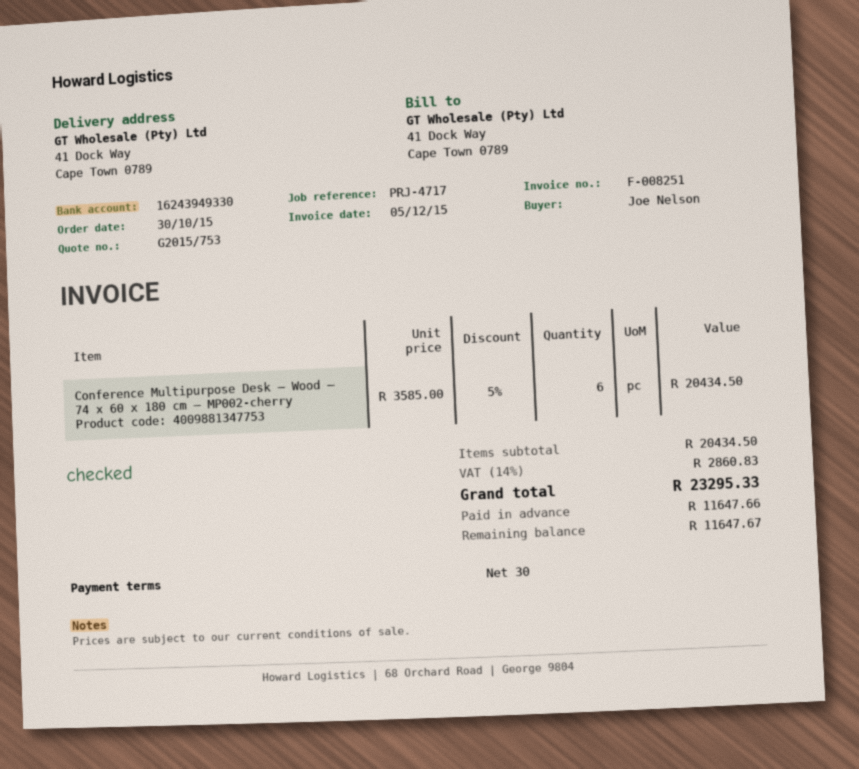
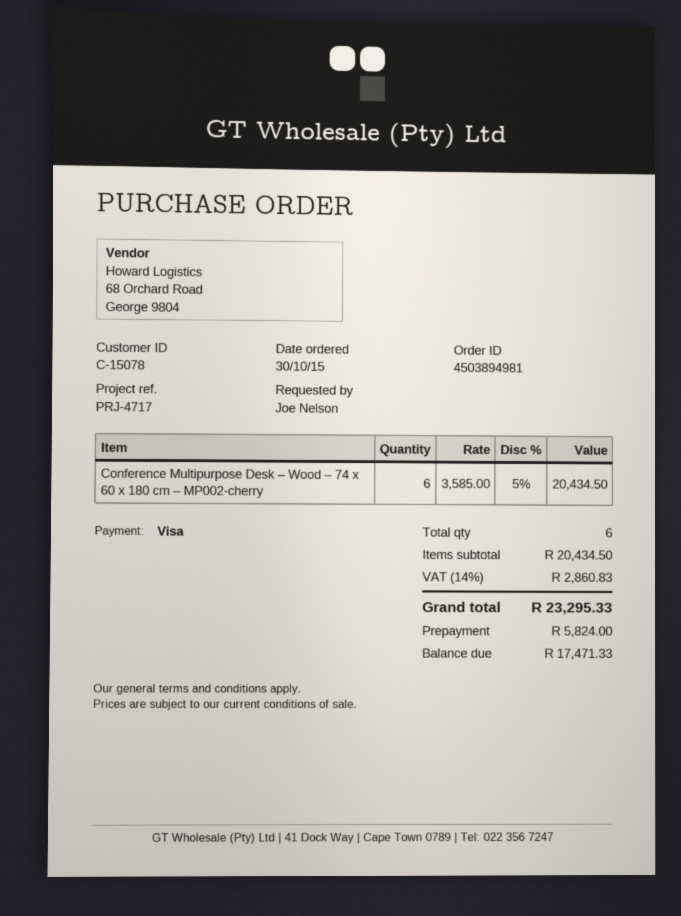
deposit: 11647.66 -> 5824.00
balance: 11647.67 -> 17471.33

